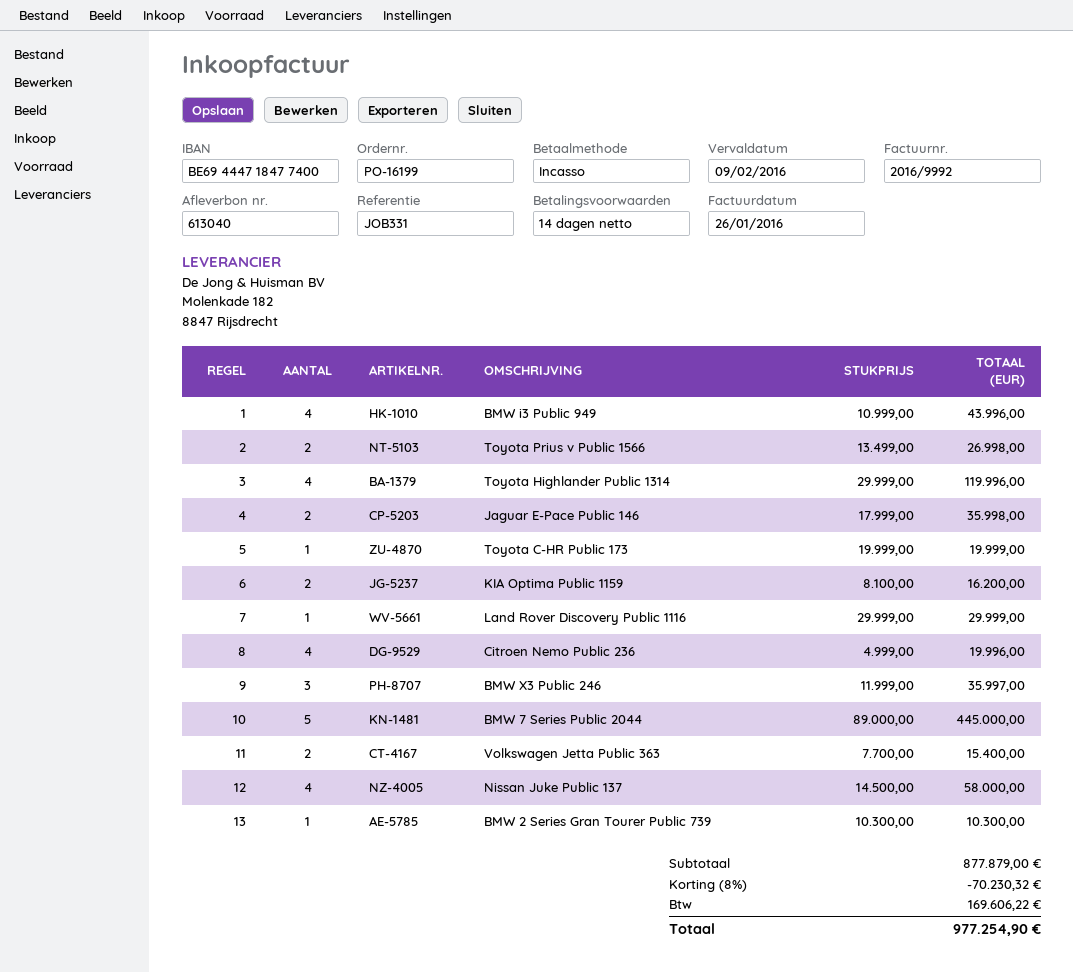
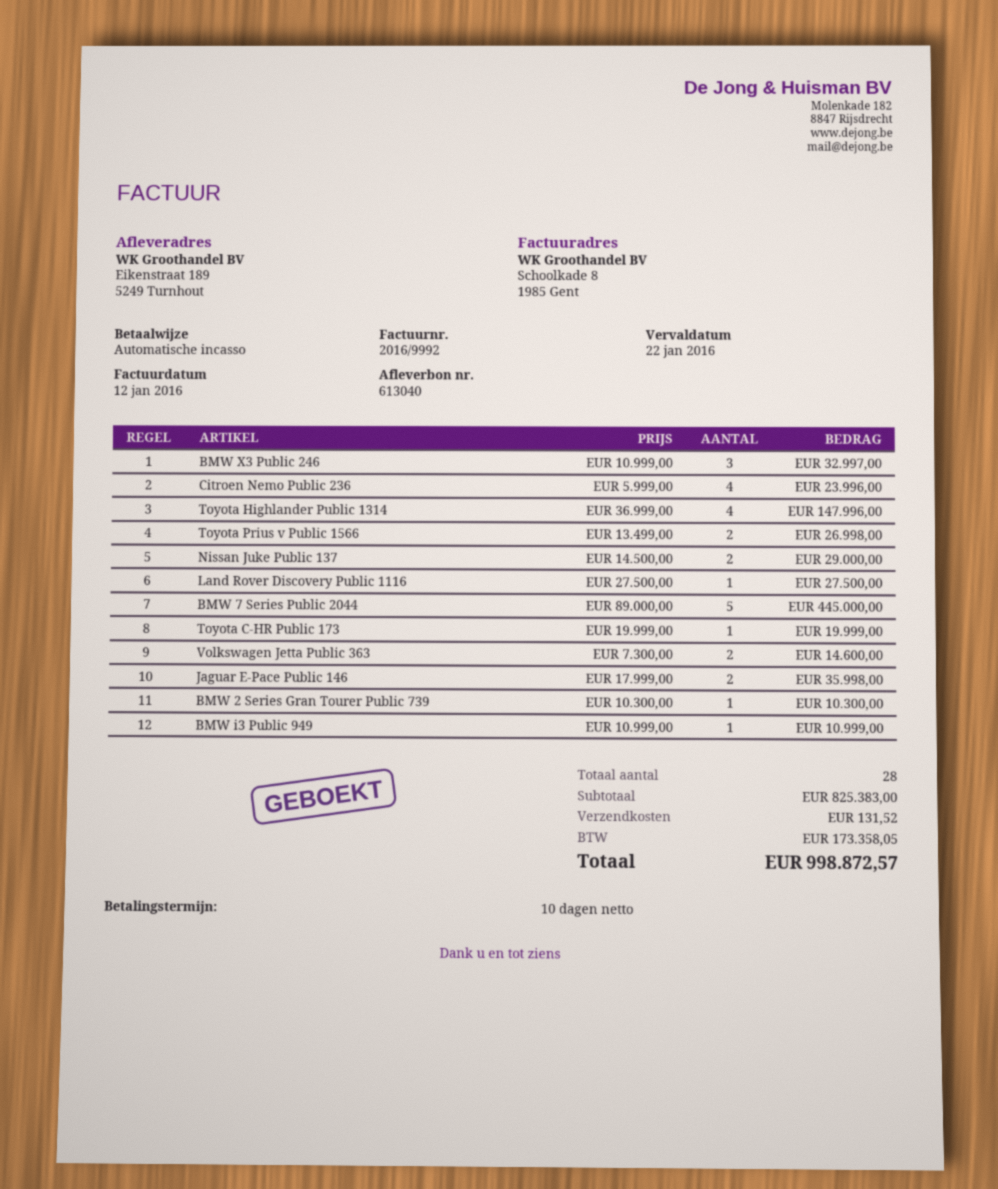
invoice date: 2016-01-26 -> 2016-01-12
payment terms: 14 days -> 10 days
due date: 2016-02-09 -> 2016-01-22
BMW i3 Public 949: 4 x 10999.00 = 43996.00 -> 1 x 10999.00 = 10999.00
Toyota Highlander Public 1314: 4 x 29999.00 = 119996.00 -> 4 x 36999.00 = 147996.00
KIA Optima Public 1159: 2 x 8100.00 = 16200.00 -> none
Land Rover Discovery Public 1116: 1 x 29999.00 = 29999.00 -> 1 x 27500.00 = 27500.00
Citroen Nemo Public 236: 4 x 4999.00 = 19996.00 -> 4 x 5999.00 = 23996.00
BMW X3 Public 246: 3 x 11999.00 = 35997.00 -> 3 x 10999.00 = 32997.00
Volkswagen Jetta Public 363: 2 x 7700.00 = 15400.00 -> 2 x 7300.00 = 14600.00
Nissan Juke Public 137: 4 x 14500.00 = 58000.00 -> 2 x 14500.00 = 29000.00
subtotal: 877879.00 -> 825383.00
discount: 8% = 70230.32 -> none
shipping: none -> 131.52
tax: 169606.22 -> 173358.05
total: 977254.90 -> 998872.57

